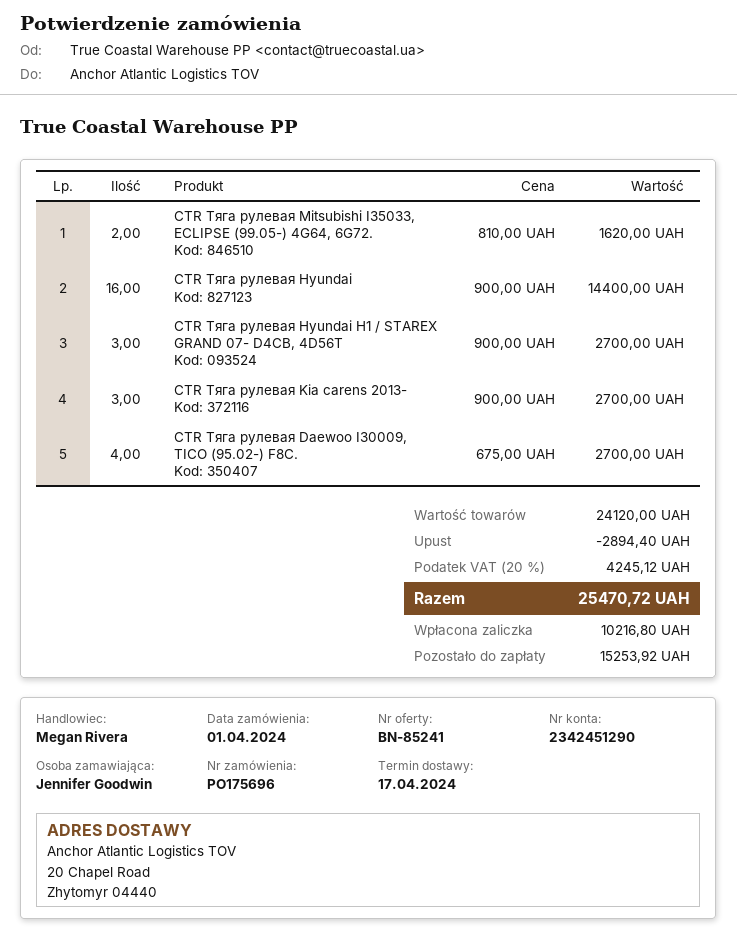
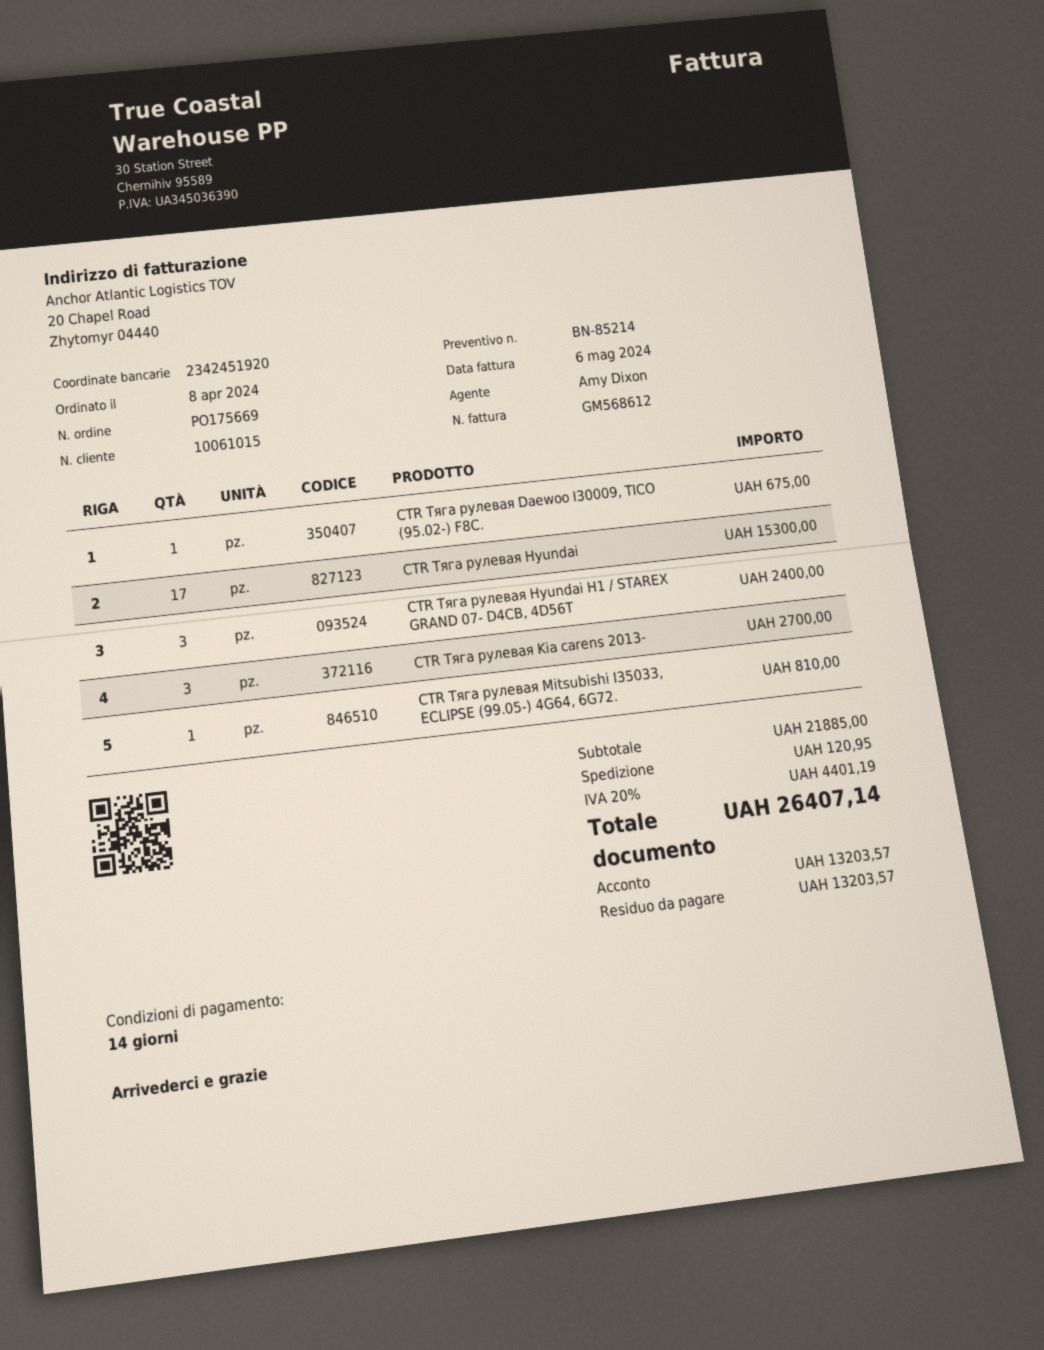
quote number: BN-85241 -> BN-85214
order number: PO175696 -> PO175669
order date: 2024-04-01 -> 2024-04-08
sales rep: Megan Rivera -> Amy Dixon
bank account: 2342451290 -> 2342451920
CTR Тяга рулевая Mitsubishi I35033, ECLIPSE (99.05-) 4G64, 6G72.: 2 for 1620.00 -> 1 for 810.00
CTR Тяга рулевая Hyundai: 16 for 14400.00 -> 17 for 15300.00
CTR Тяга рулевая Hyundai H1 / STAREX GRAND 07- D4CB, 4D56T: 3 for 2700.00 -> 3 for 2400.00
CTR Тяга рулевая Daewoo I30009, TICO (95.02-) F8C.: 4 for 2700.00 -> 1 for 675.00
subtotal: 24120.00 -> 21885.00
discount: 2894.40 -> none
shipping: none -> 120.95
tax: 20% = 4245.12 -> 20% = 4401.19
total: 25470.72 -> 26407.14
deposit: 10216.80 -> 13203.57
balance: 15253.92 -> 13203.57

